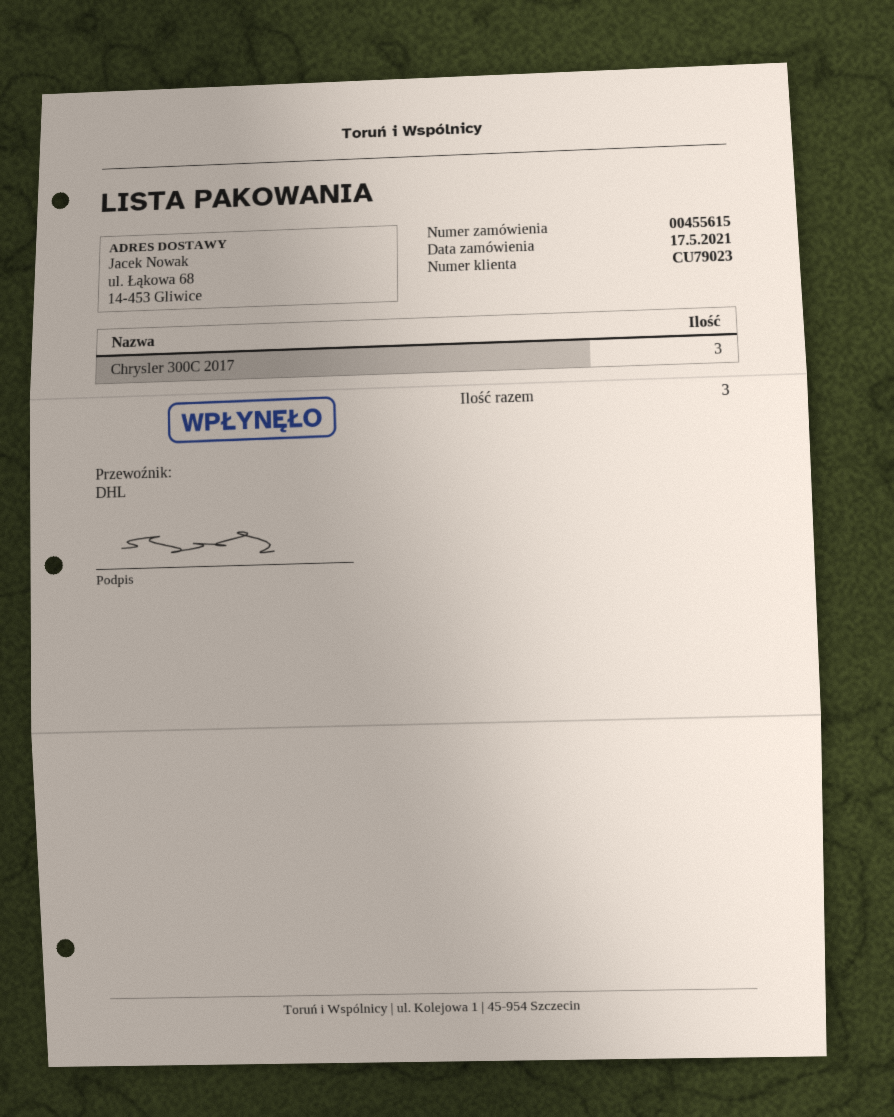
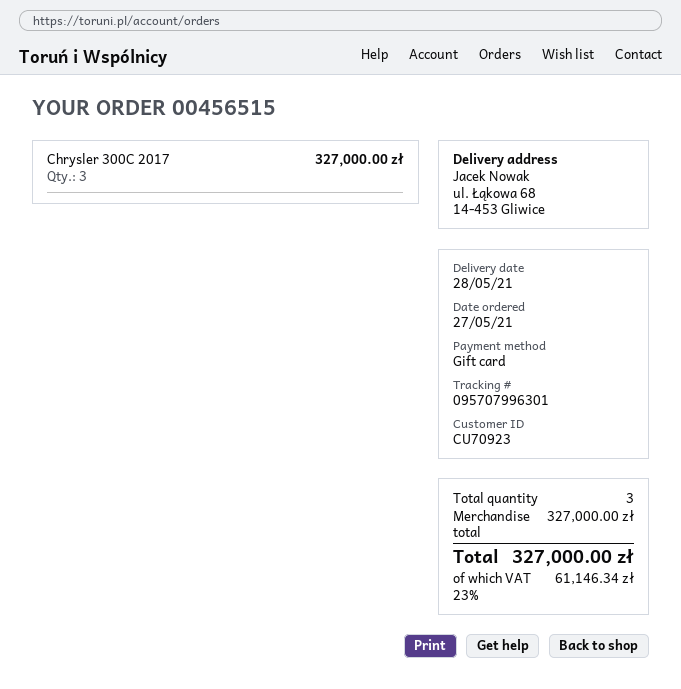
order number: 00455615 -> 00456515
order date: 2021-05-17 -> 2021-05-27
customer number: CU79023 -> CU70923

